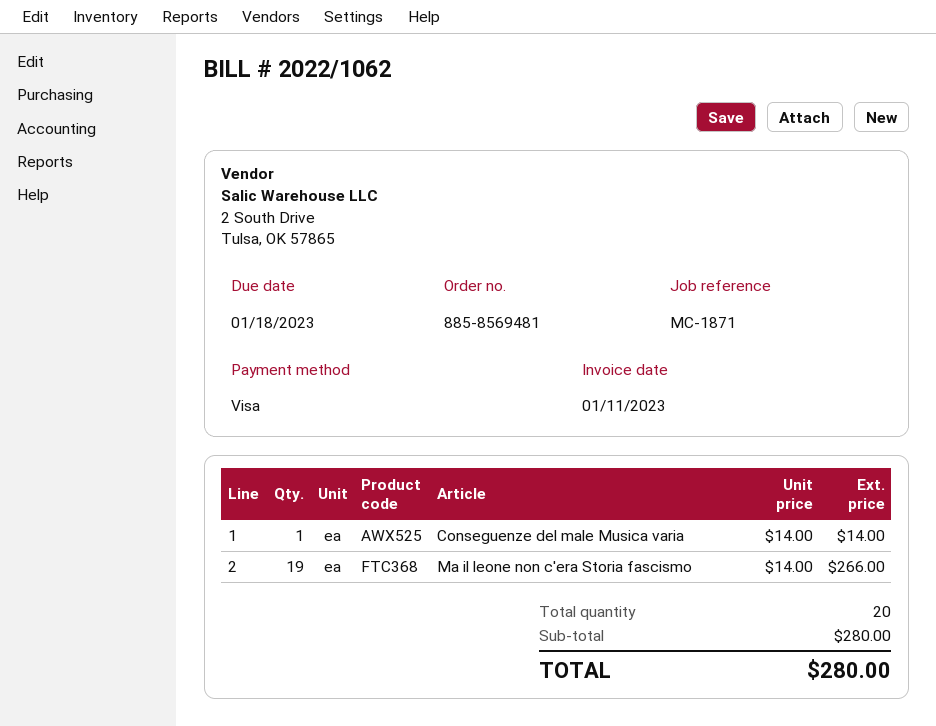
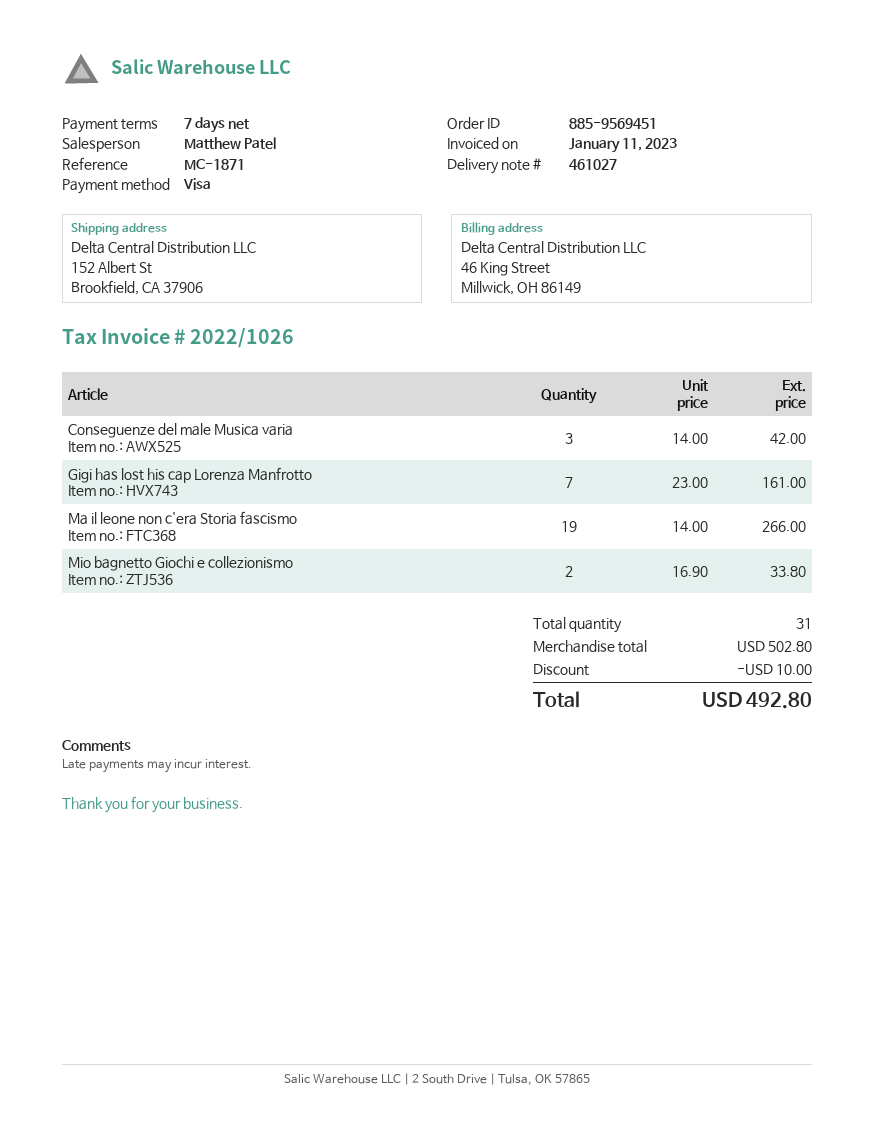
order number: 885-8569481 -> 885-9569451
invoice number: 2022/1062 -> 2022/1026
Conseguenze del male Musica varia: 1 x 14.00 = 14.00 -> 3 x 14.00 = 42.00
Gigi has lost his cap Lorenza Manfrotto: none -> 7 x 23.00 = 161.00
Mio bagnetto Giochi e collezionismo: none -> 2 x 16.90 = 33.80
total quantity: 20 -> 31
subtotal: 280.00 -> 502.80
discount: none -> 10.00
total: 280.00 -> 492.80

